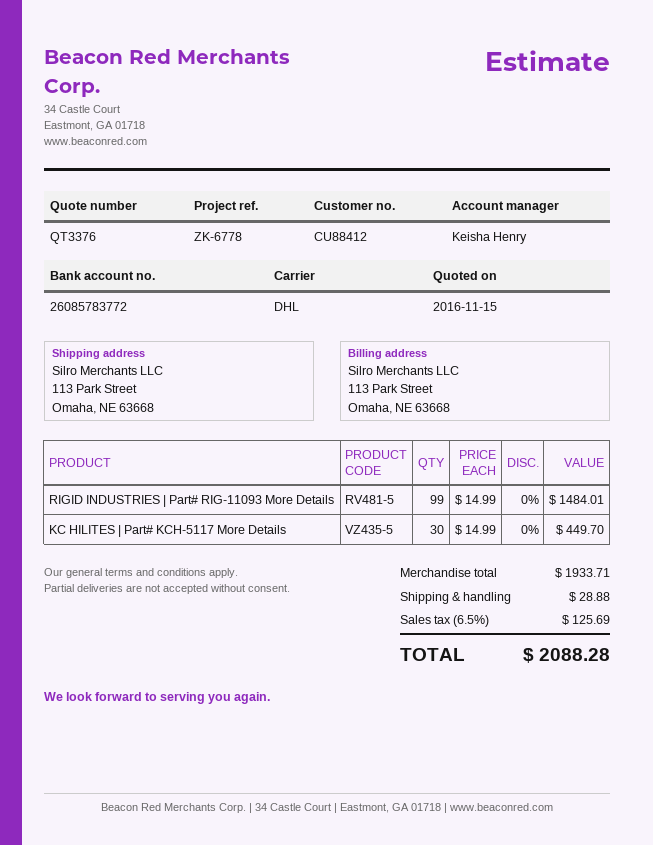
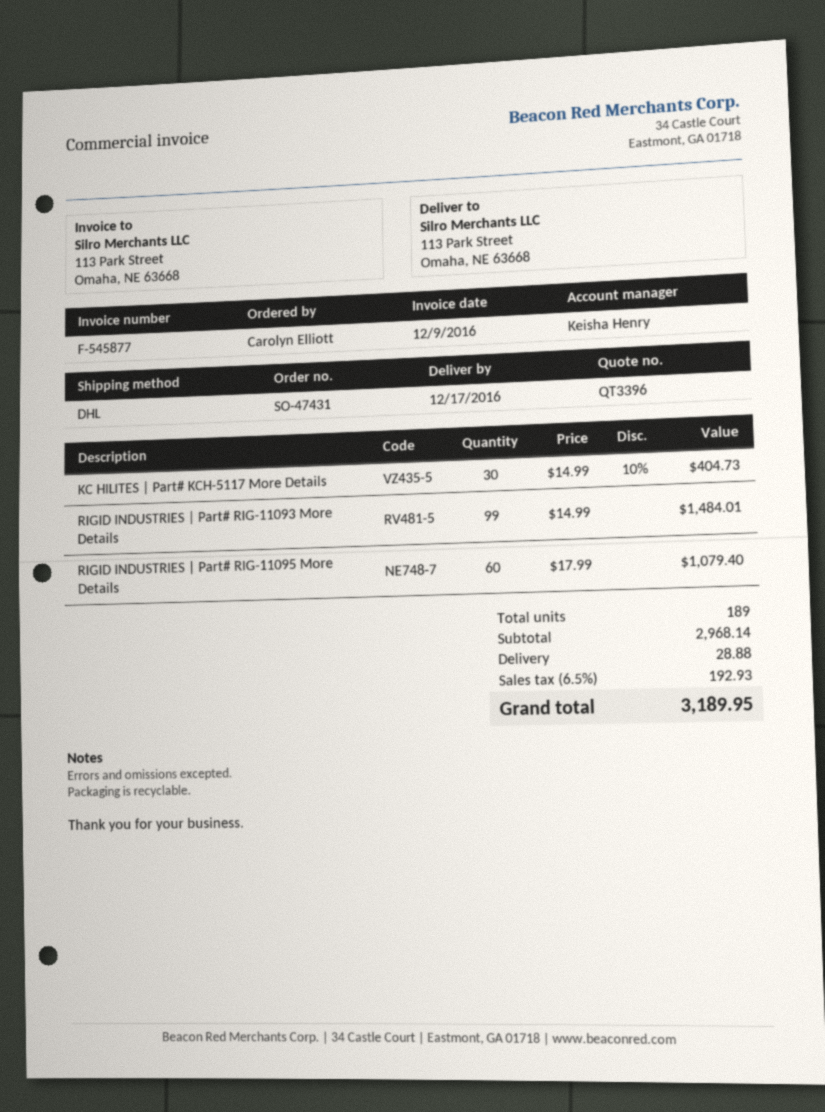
quote number: QT3376 -> QT3396
KC HILITES | Part# KCH-5117 More Details: 30 x 14.99 = 449.70 -> 30 x 14.99 - 10% = 404.73
RIGID INDUSTRIES | Part# RIG-11095 More Details: none -> 60 x 17.99 = 1079.40
subtotal: 1933.71 -> 2968.14
tax: 6.5% = 125.69 -> 6.5% = 192.93
total: 2088.28 -> 3189.95

